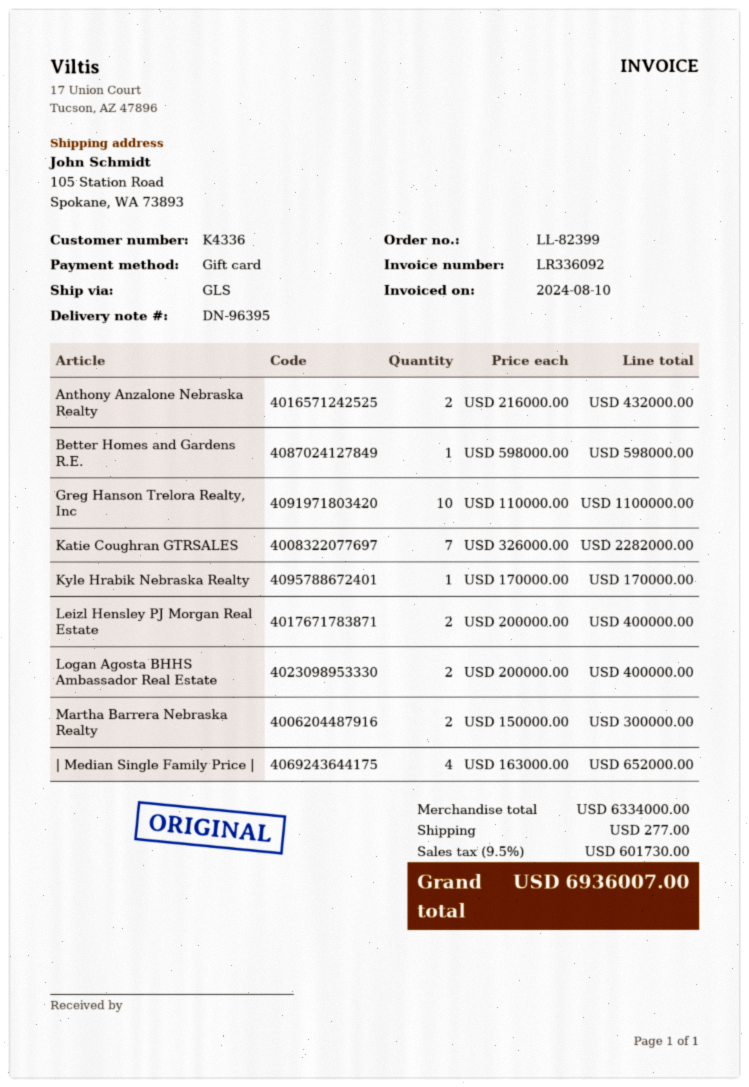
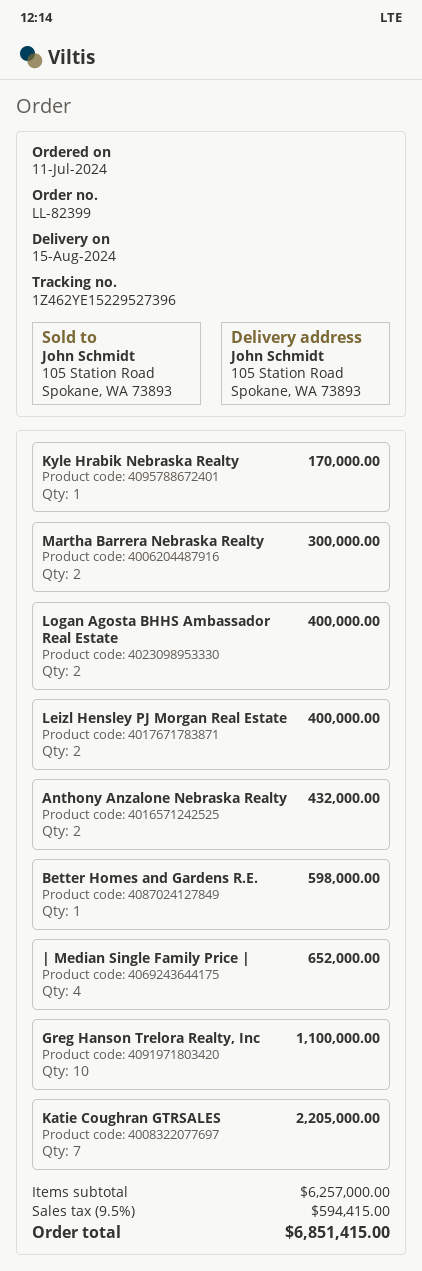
Katie Coughran GTRSALES: 7 for 2282000.00 -> 7 for 2205000.00
subtotal: 6334000.00 -> 6257000.00
shipping: 277.00 -> none
tax: 9.5% = 601730.00 -> 9.5% = 594415.00
total: 6936007.00 -> 6851415.00

